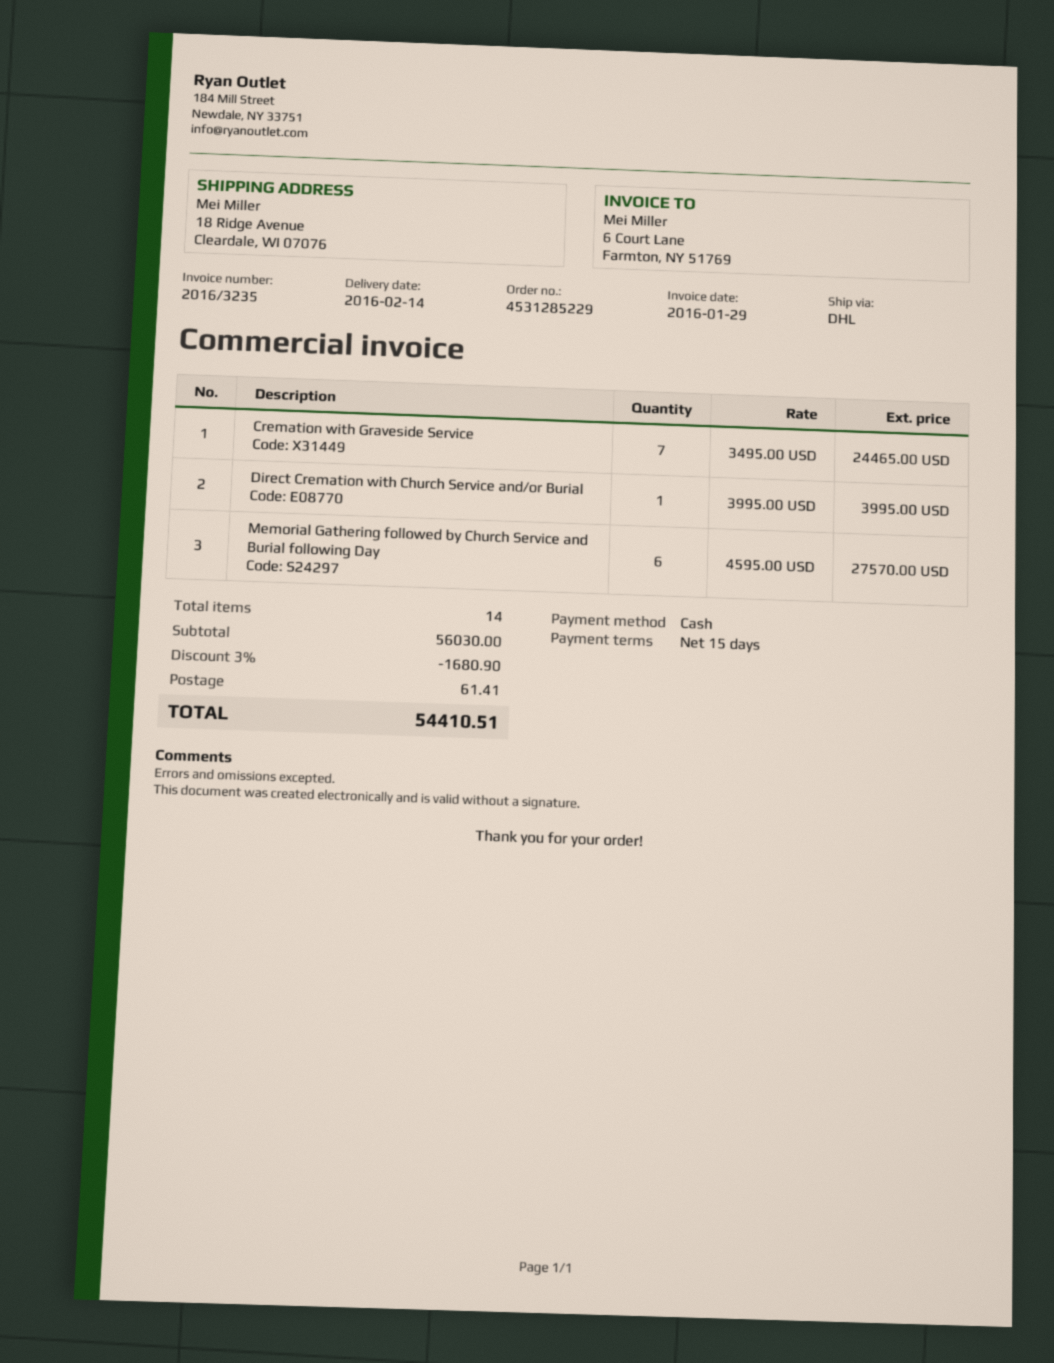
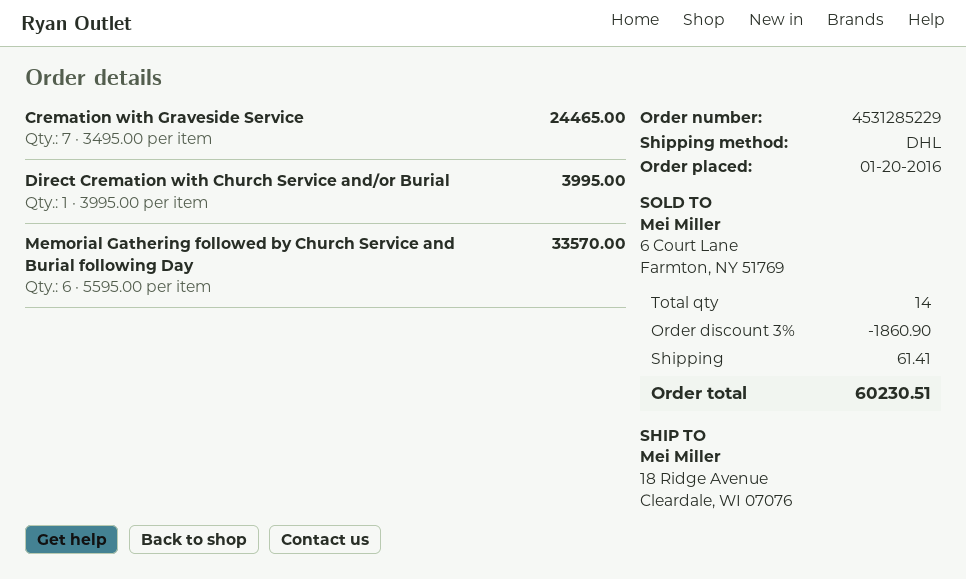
Memorial Gathering followed by Church Service and Burial following Day: 6 x 4595.00 = 27570.00 -> 6 x 5595.00 = 33570.00
discount: 3% = 1680.90 -> 3% = 1860.90
total: 54410.51 -> 60230.51

